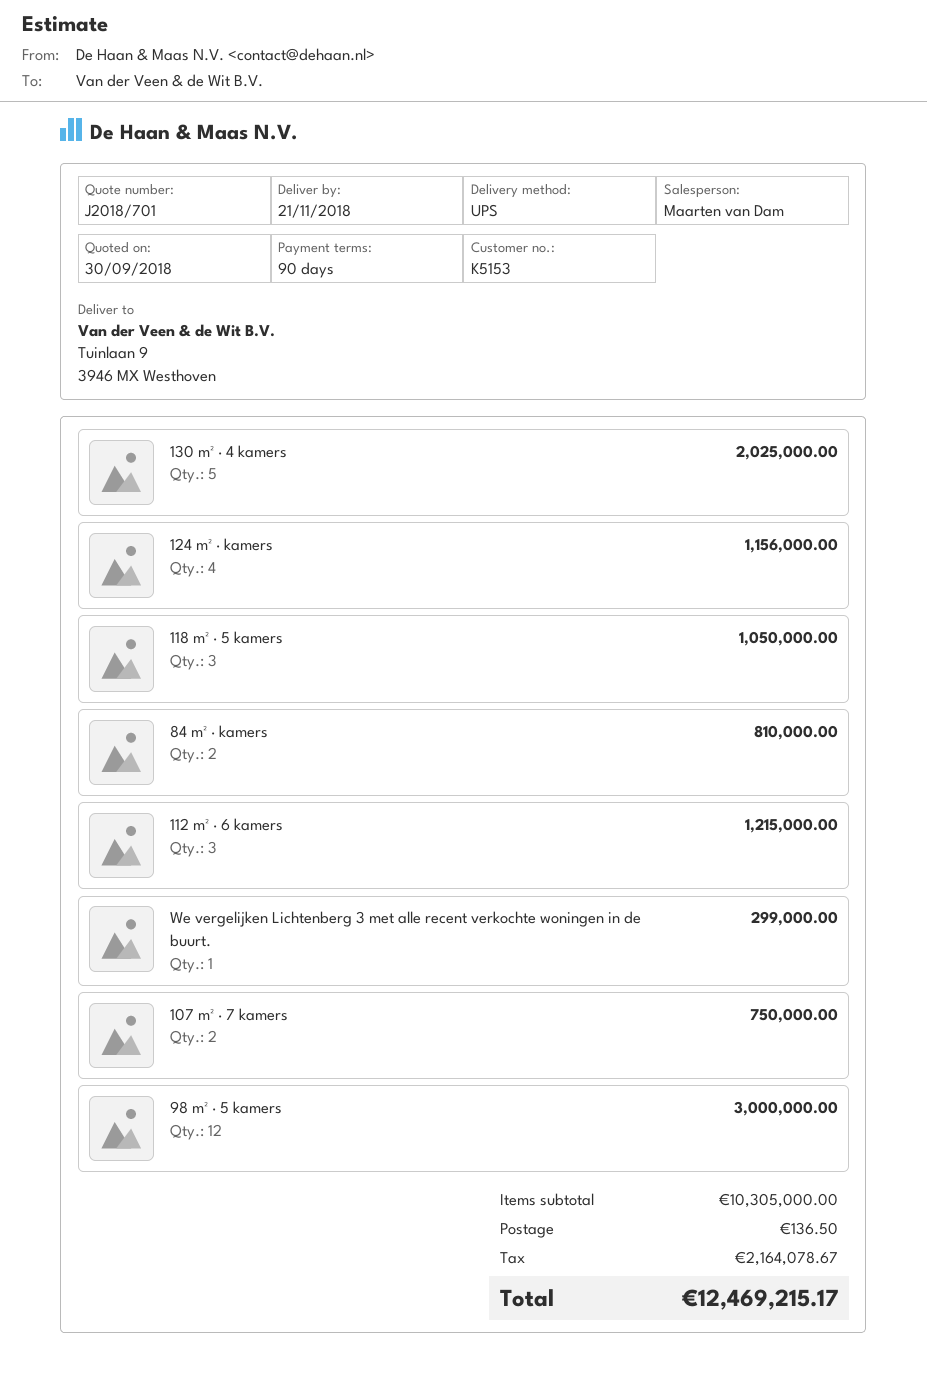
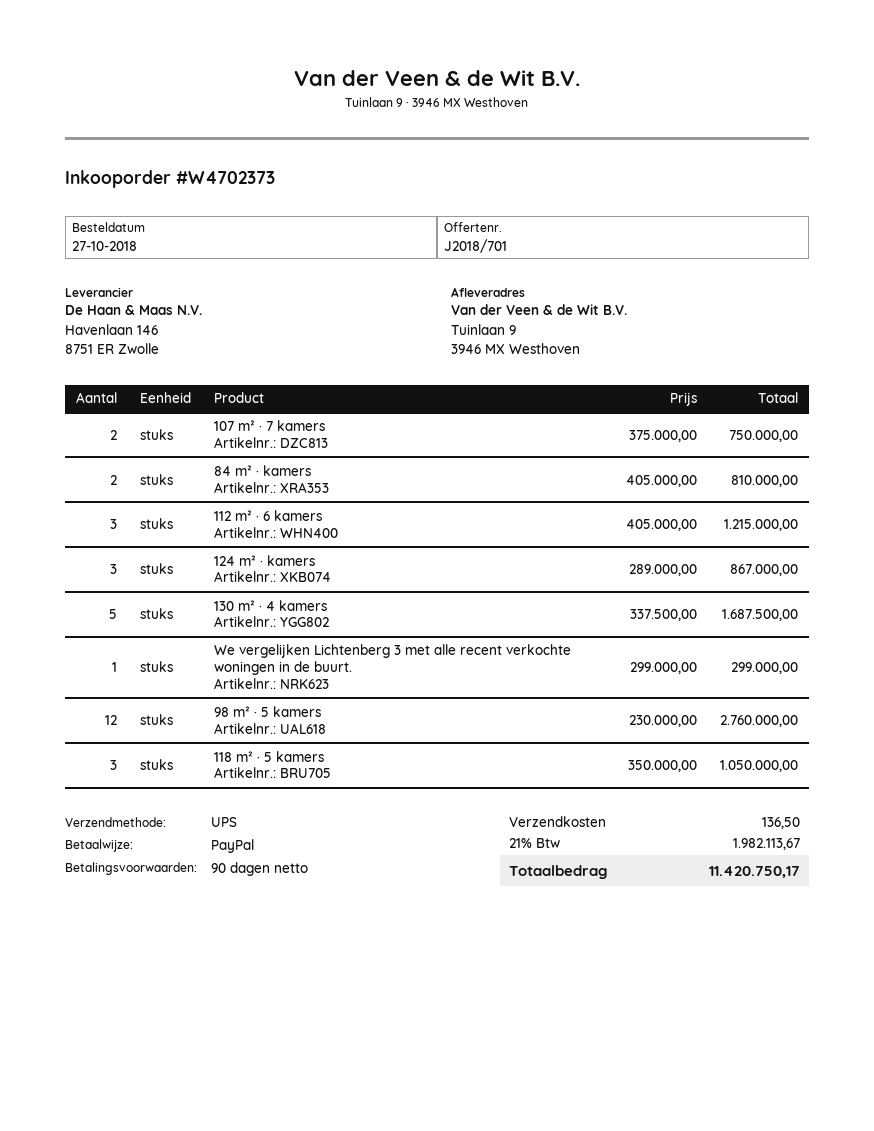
130 m² · 4 kamers: 5 for 2025000.00 -> 5 for 1687500.00
124 m² · kamers: 4 for 1156000.00 -> 3 for 867000.00
98 m² · 5 kamers: 12 for 3000000.00 -> 12 for 2760000.00
tax: 2164078.67 -> 1982113.67
total: 12469215.17 -> 11420750.17

